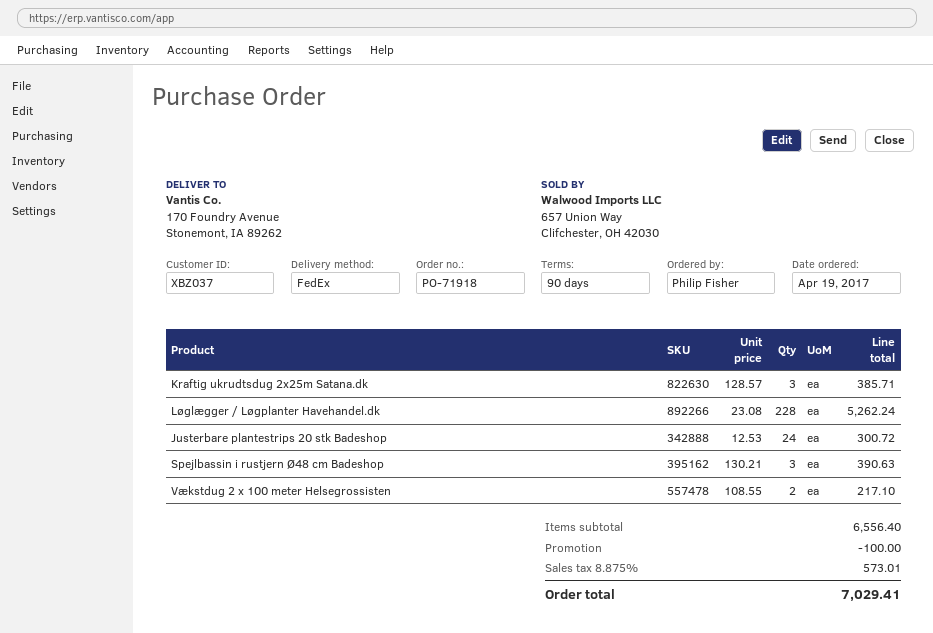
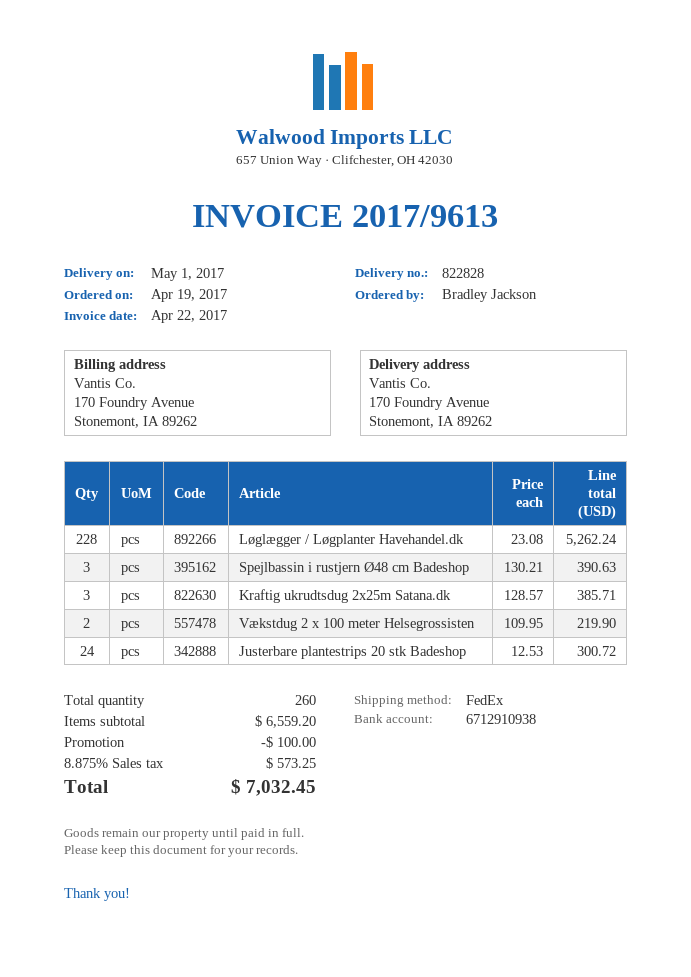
ordered by: Philip Fisher -> Bradley Jackson
Vækstdug 2 x 100 meter Helsegrossisten: 2 x 108.55 = 217.10 -> 2 x 109.95 = 219.90
subtotal: 6556.40 -> 6559.20
tax: 8.875% = 573.01 -> 8.875% = 573.25
total: 7029.41 -> 7032.45

